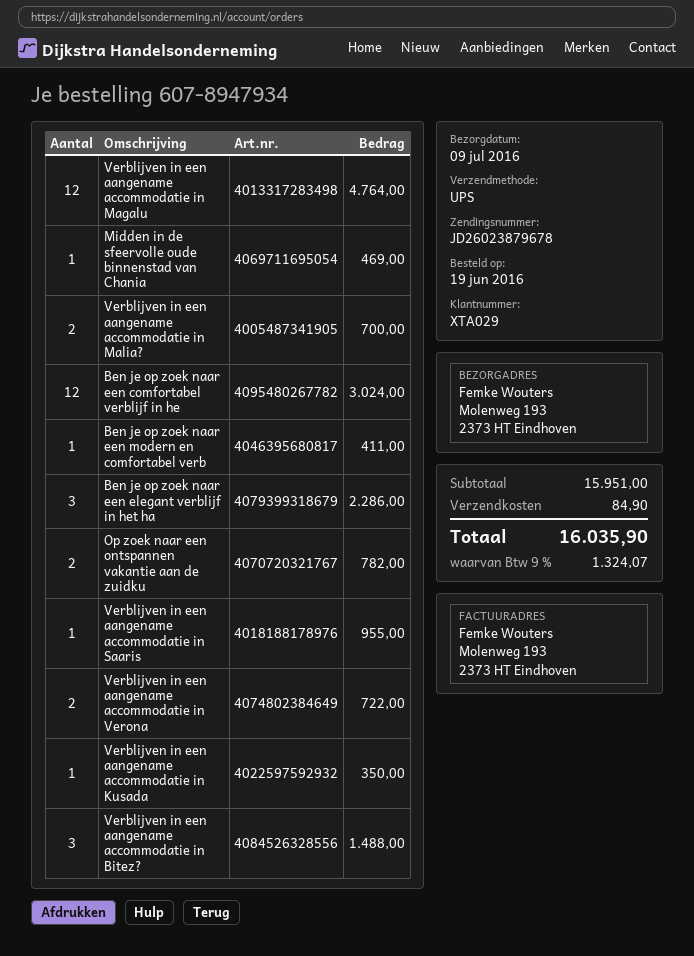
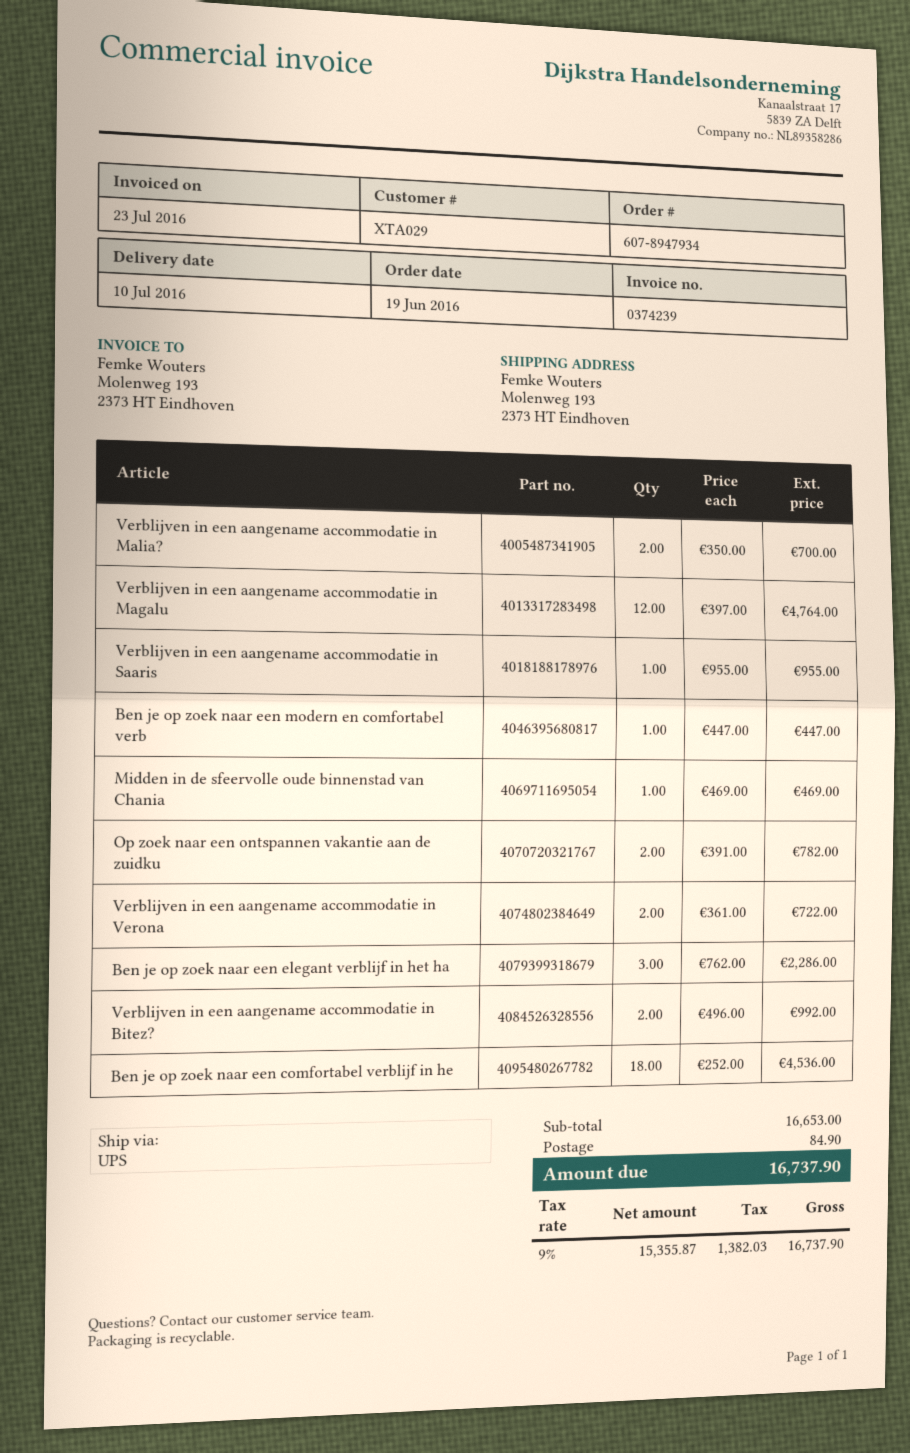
delivery date: 2016-07-09 -> 2016-07-10
Ben je op zoek naar een comfortabel verblijf in he: 12 for 3024.00 -> 18 for 4536.00
Ben je op zoek naar een modern en comfortabel verb: 1 for 411.00 -> 1 for 447.00
Verblijven in een aangename accommodatie in Kusada: 1 for 350.00 -> none
Verblijven in een aangename accommodatie in Bitez?: 3 for 1488.00 -> 2 for 992.00
subtotal: 15951.00 -> 16653.00
tax: 9% = 1324.07 -> 9% = 1382.03
total: 16035.90 -> 16737.90

